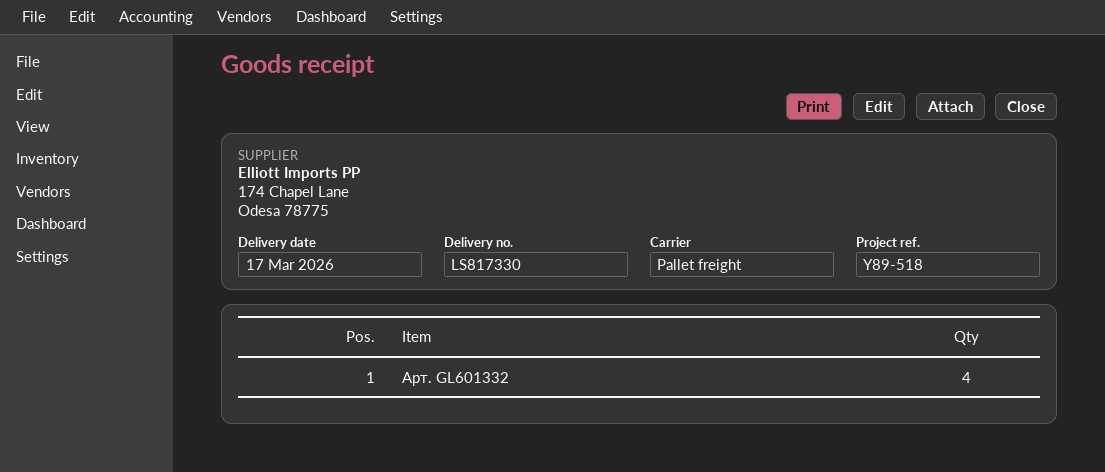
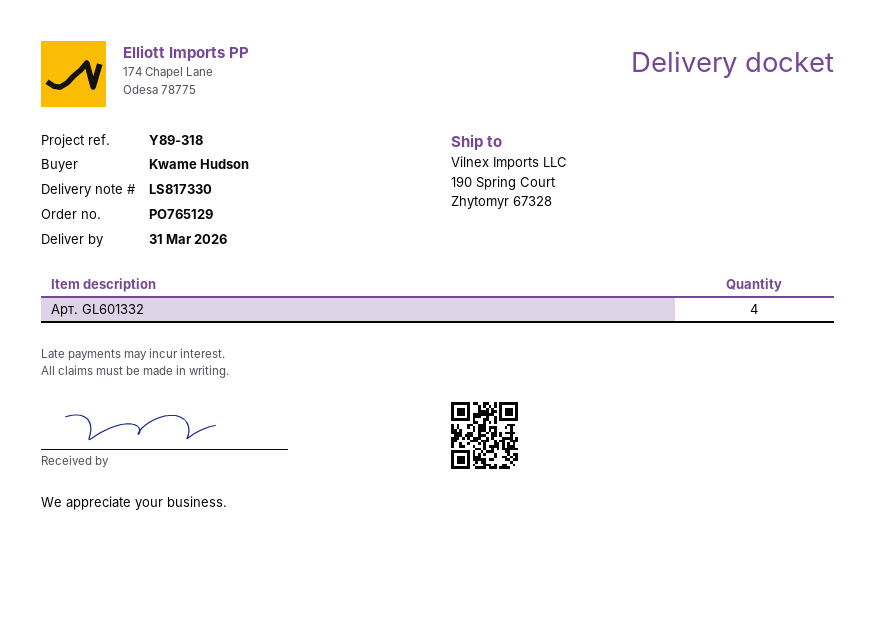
delivery date: 2026-03-17 -> 2026-03-31
reference: Y89-518 -> Y89-318

